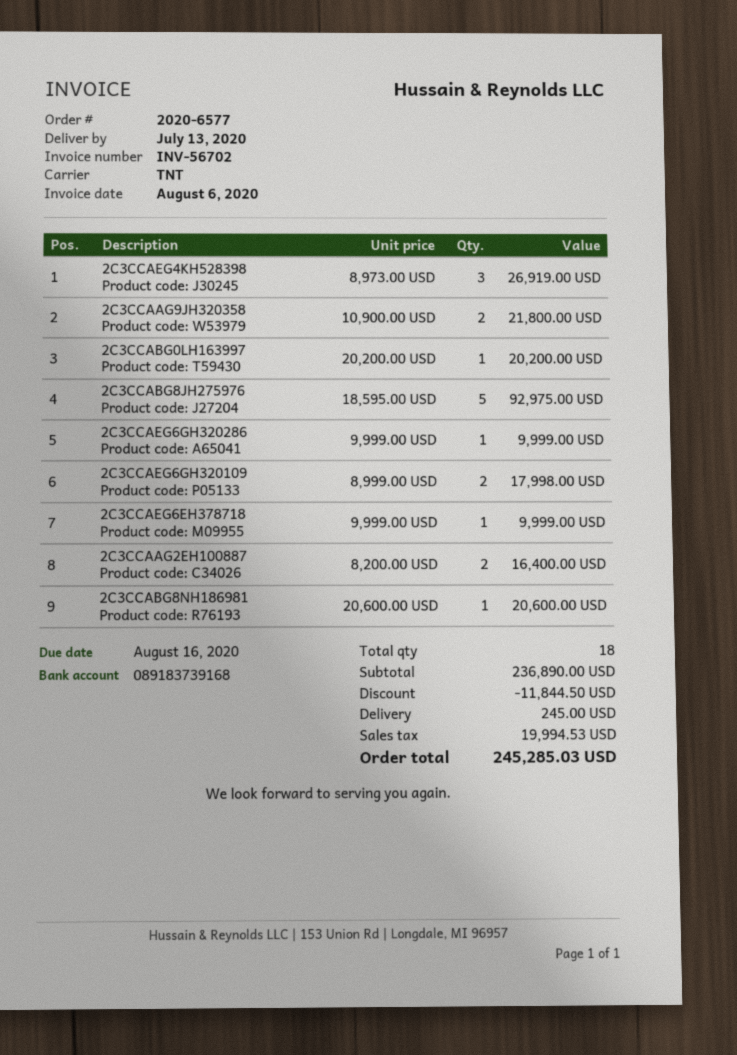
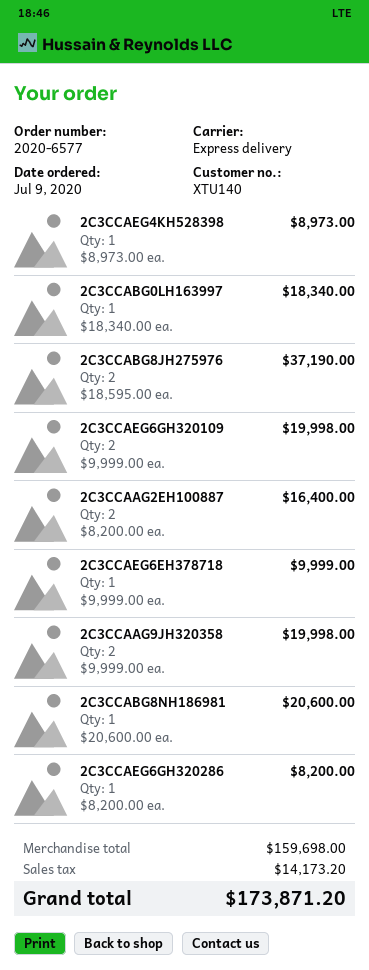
shipping method: TNT -> express
2C3CCAEG4KH528398: 3 x 8973.00 = 26919.00 -> 1 x 8973.00 = 8973.00
2C3CCAAG9JH320358: 2 x 10900.00 = 21800.00 -> 2 x 9999.00 = 19998.00
2C3CCABG0LH163997: 1 x 20200.00 = 20200.00 -> 1 x 18340.00 = 18340.00
2C3CCABG8JH275976: 5 x 18595.00 = 92975.00 -> 2 x 18595.00 = 37190.00
2C3CCAEG6GH320286: 1 x 9999.00 = 9999.00 -> 1 x 8200.00 = 8200.00
2C3CCAEG6GH320109: 2 x 8999.00 = 17998.00 -> 2 x 9999.00 = 19998.00
subtotal: 236890.00 -> 159698.00
discount: 11844.50 -> none
shipping: 245.00 -> none
tax: 19994.53 -> 14173.20
total: 245285.03 -> 173871.20

